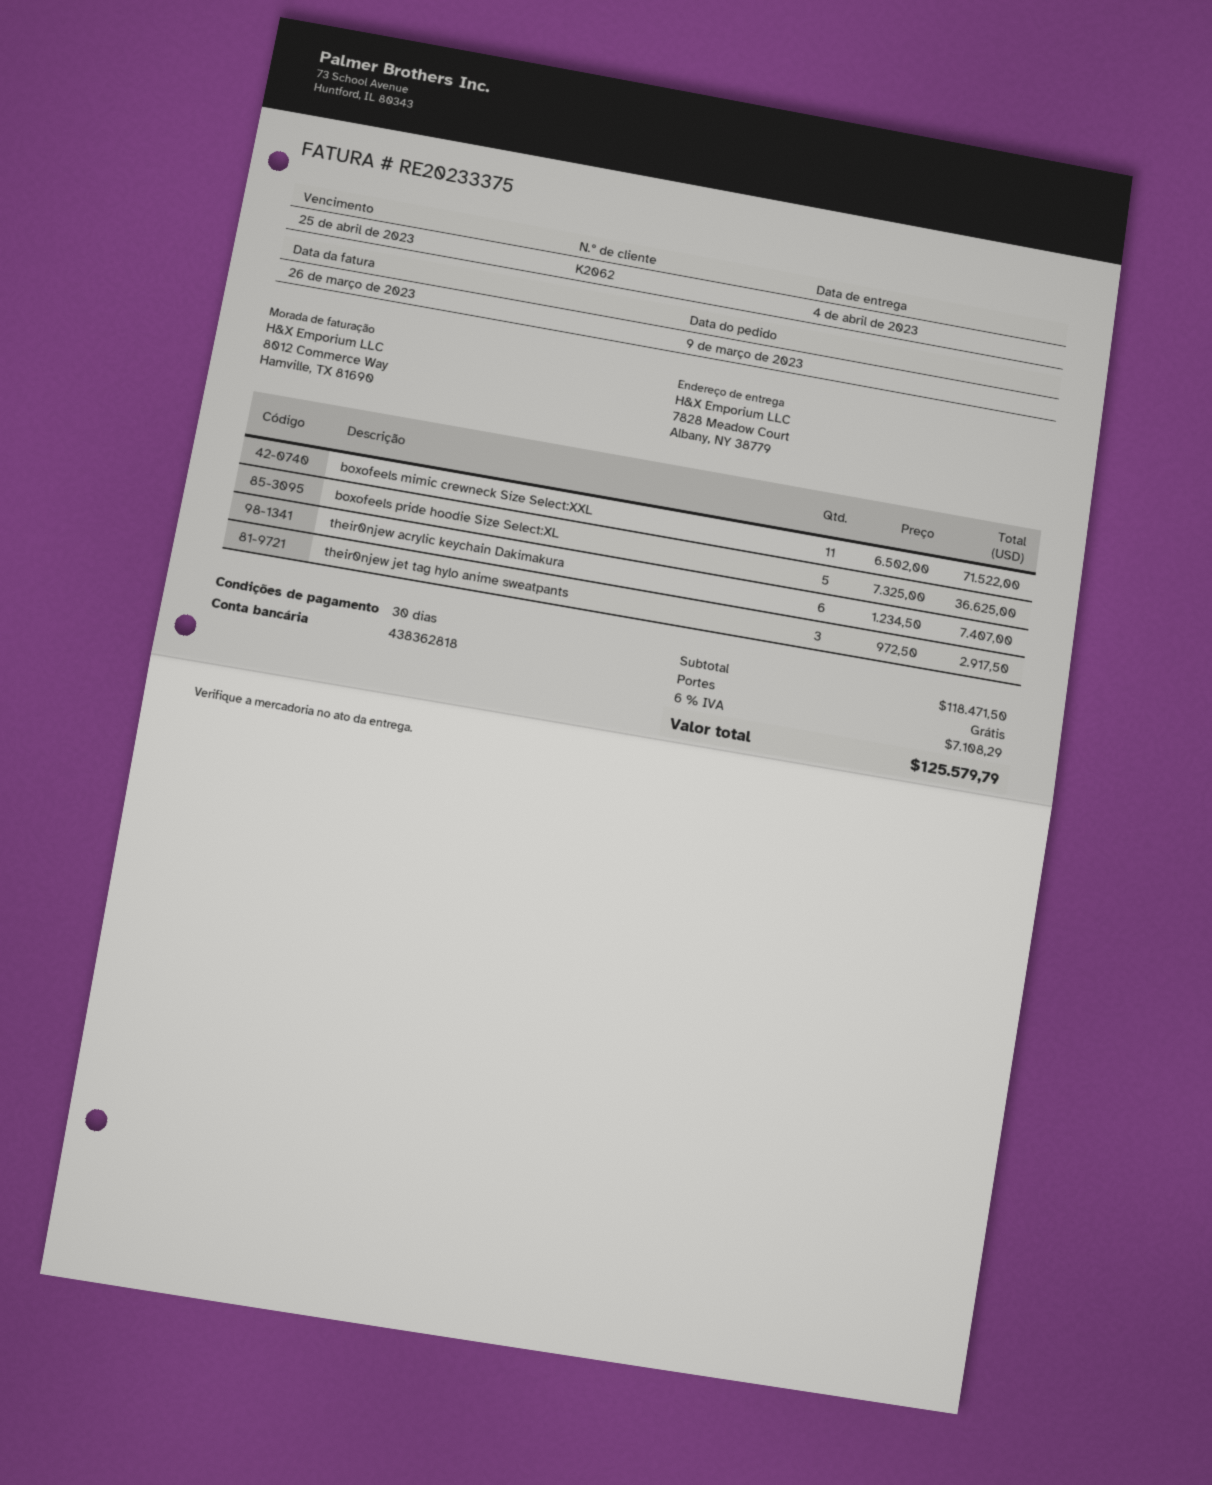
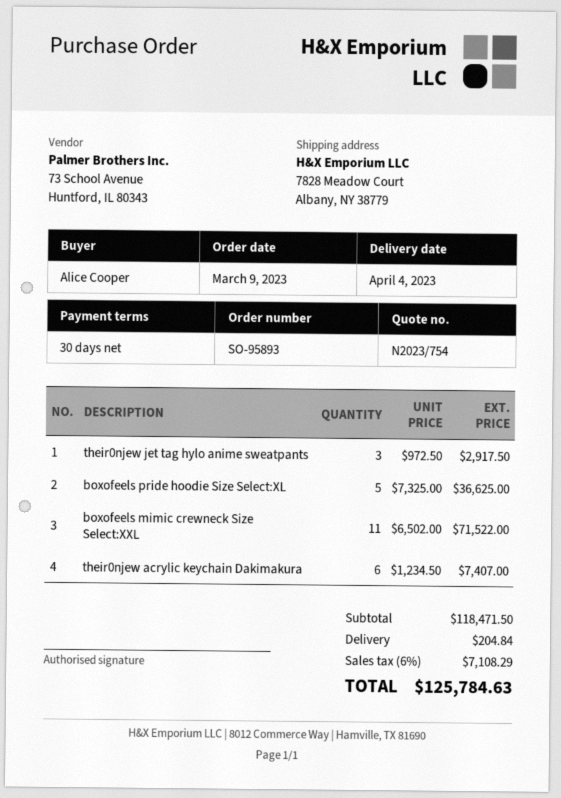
shipping: 0.00 -> 204.84
total: 125579.79 -> 125784.63

